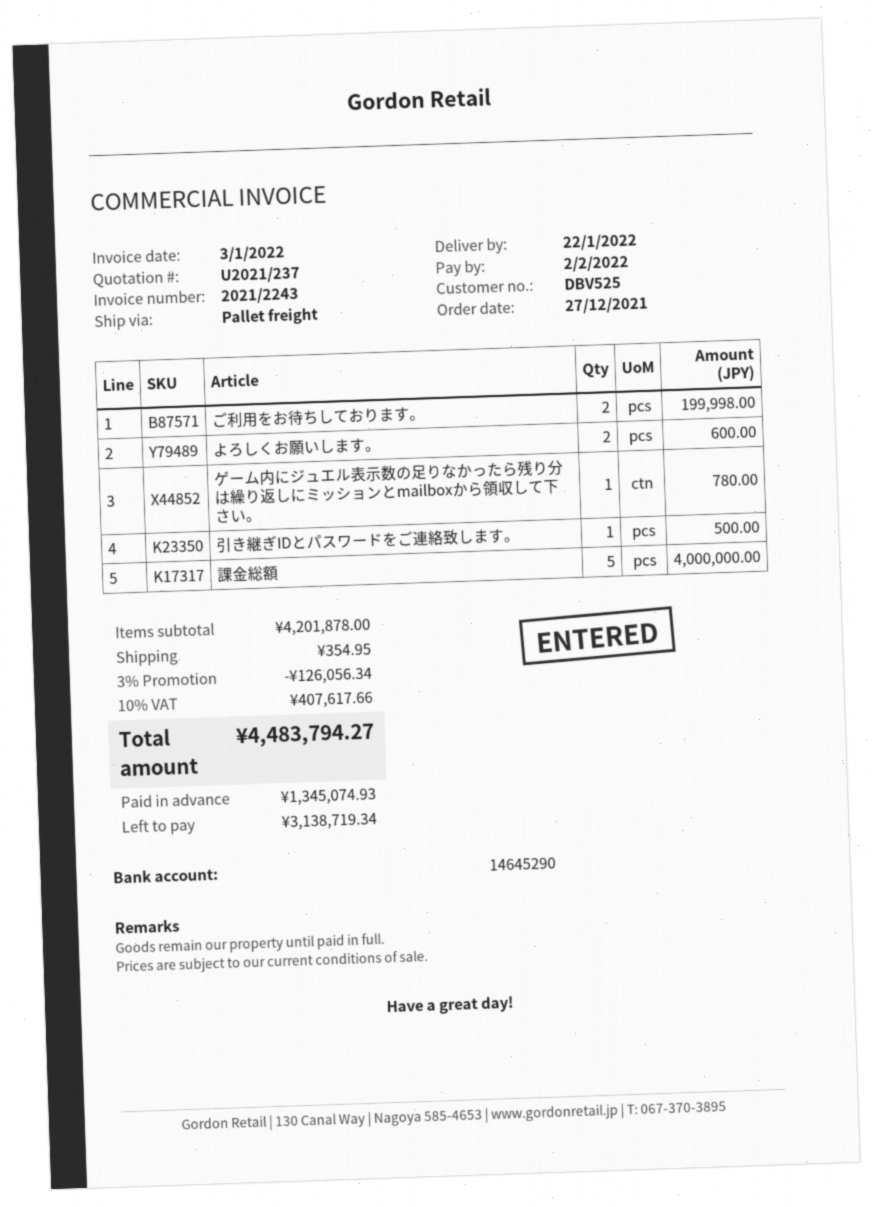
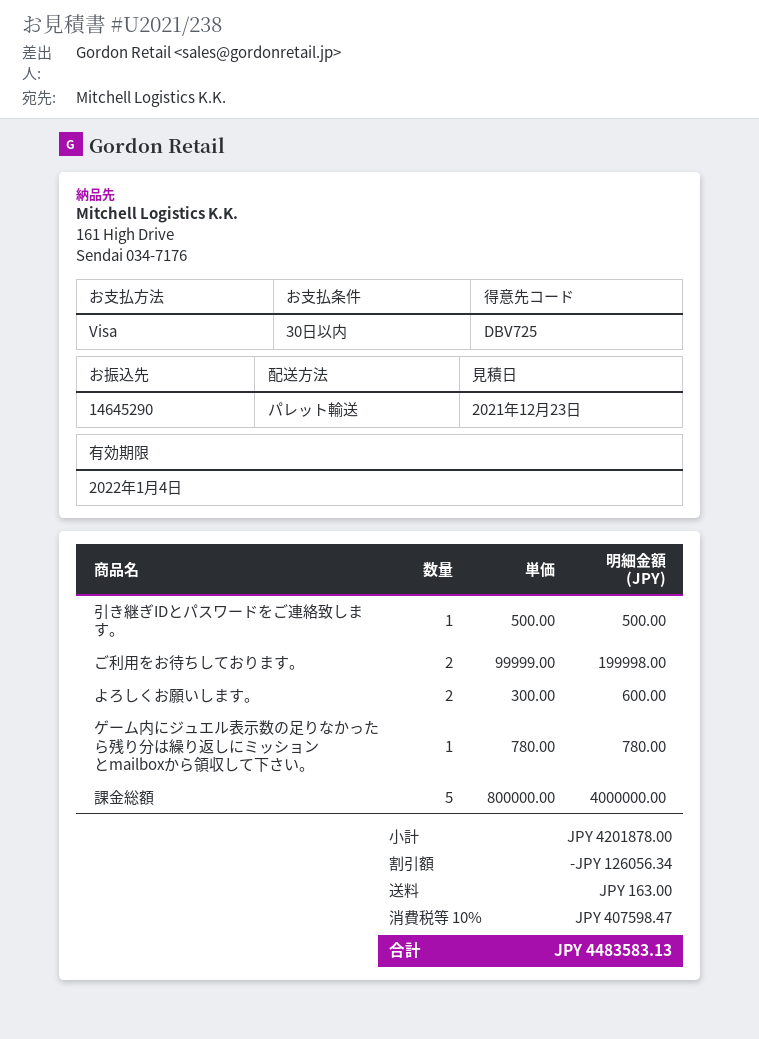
quote number: U2021/237 -> U2021/238
customer number: DBV525 -> DBV725
shipping: 354.95 -> 163.00
tax: 10% = 407617.66 -> 10% = 407598.47
total: 4483794.27 -> 4483583.13

